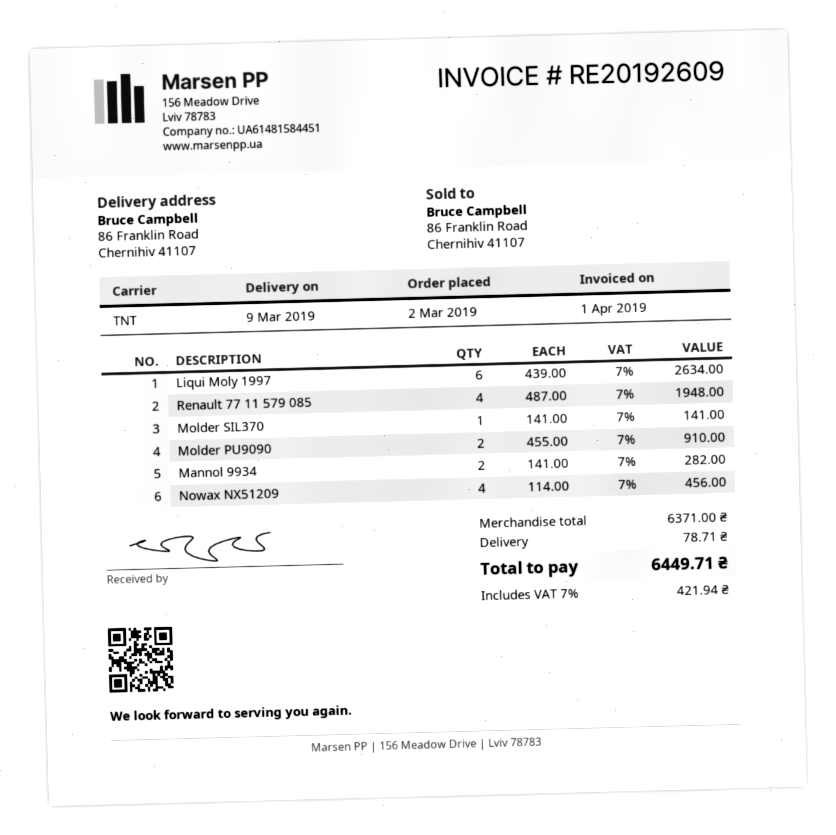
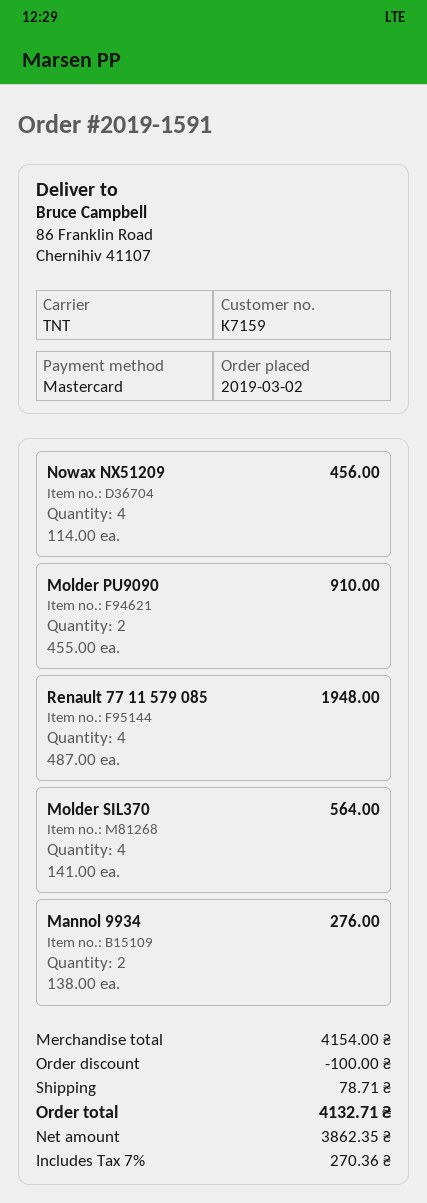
Liqui Moly 1997: 6 x 439.00 = 2634.00 -> none
Molder SIL370: 1 x 141.00 = 141.00 -> 4 x 141.00 = 564.00
Mannol 9934: 2 x 141.00 = 282.00 -> 2 x 138.00 = 276.00
subtotal: 6371.00 -> 4154.00
discount: none -> 100.00
tax: 7% = 421.94 -> 7% = 270.36
total: 6449.71 -> 4132.71

